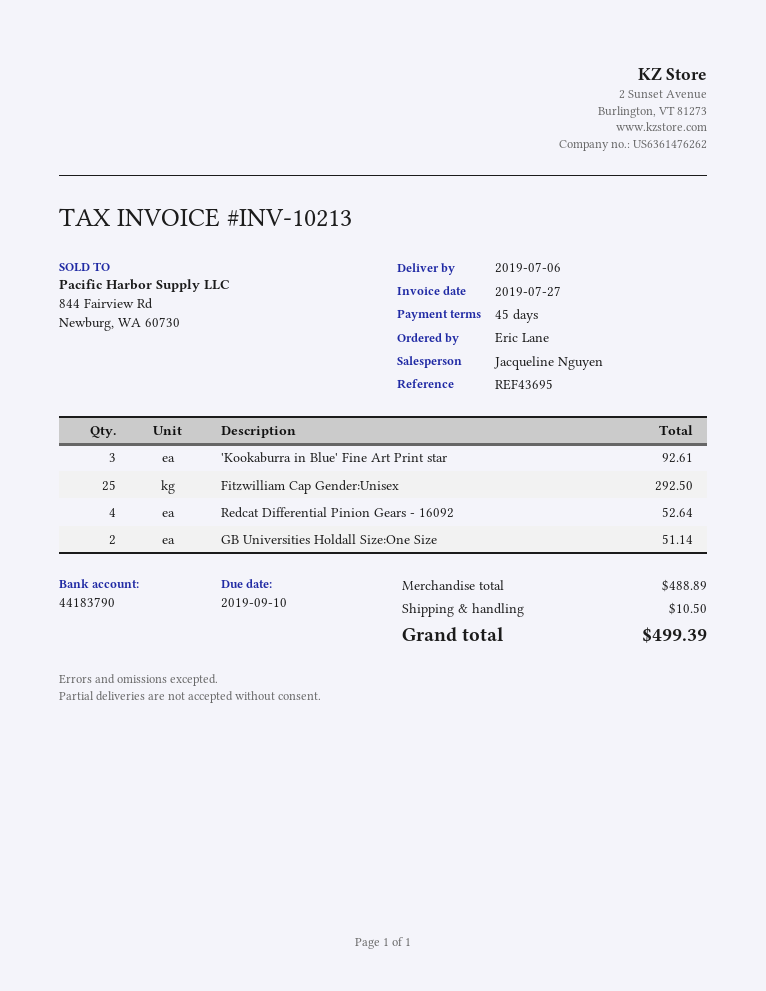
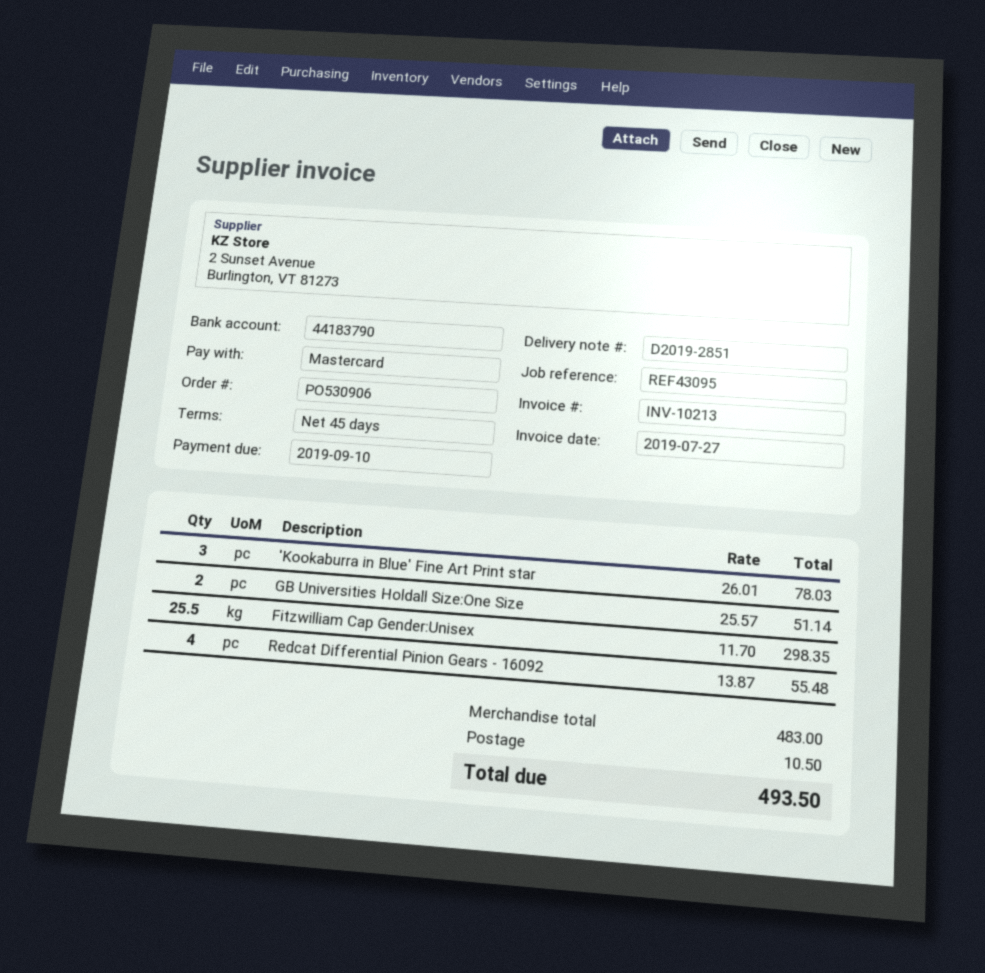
reference: REF43695 -> REF43095
'Kookaburra in Blue' Fine Art Print star: 3 for 92.61 -> 3 for 78.03
Fitzwilliam Cap Gender:Unisex: 25 for 292.50 -> 25.5 for 298.35
Redcat Differential Pinion Gears - 16092: 4 for 52.64 -> 4 for 55.48
subtotal: 488.89 -> 483.00
total: 499.39 -> 493.50

